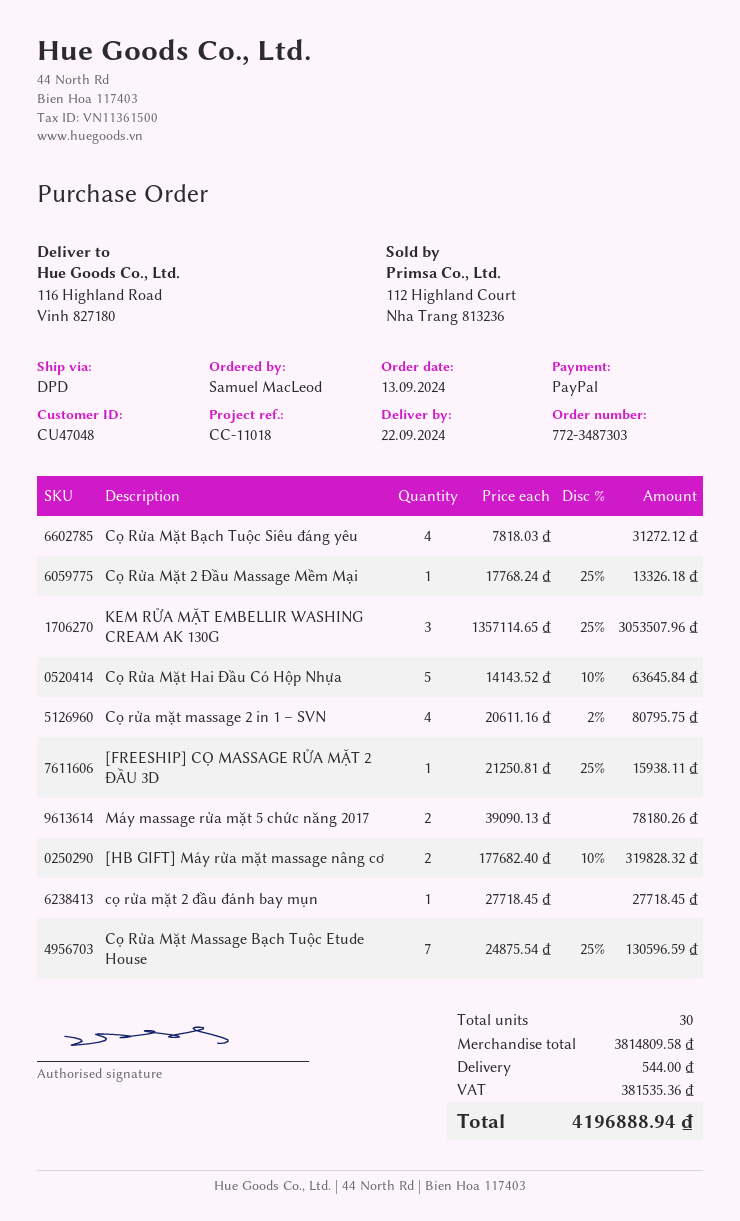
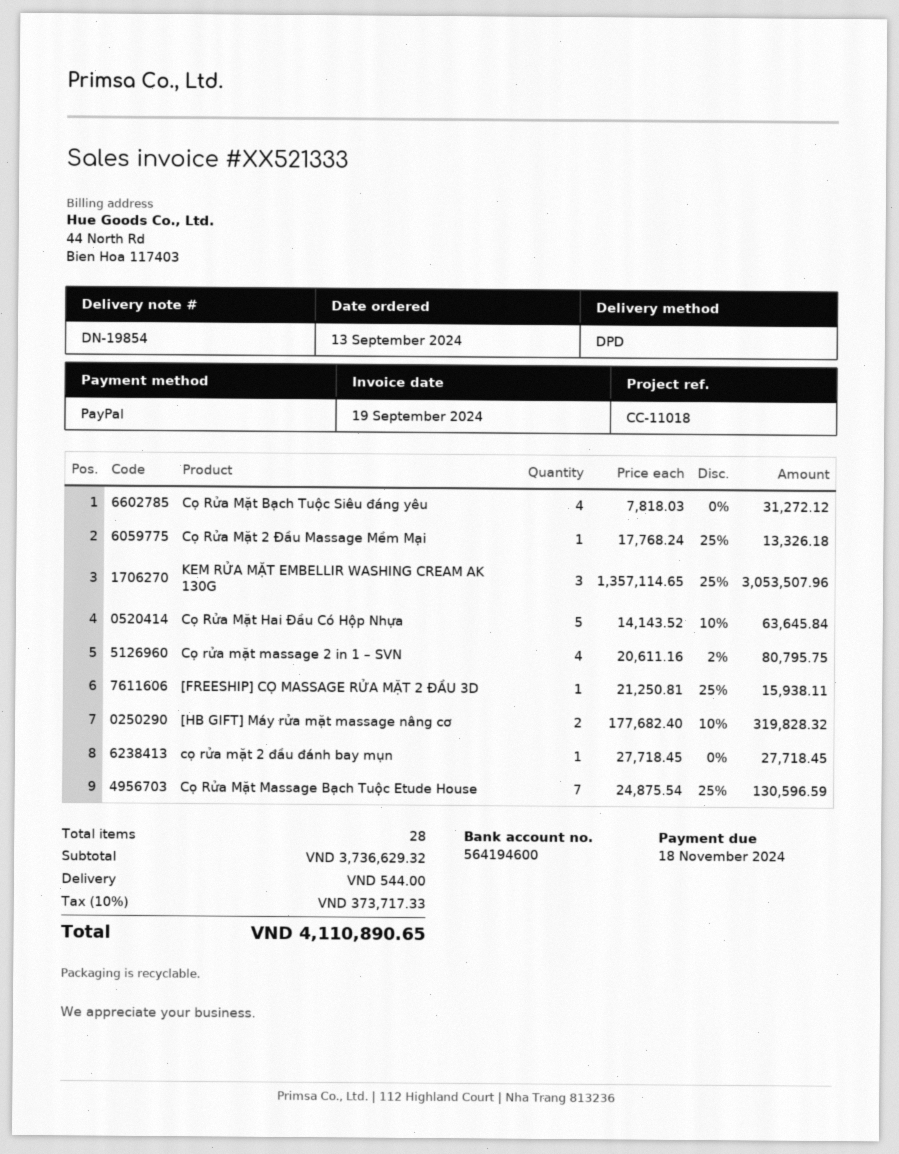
Máy massage rửa mặt 5 chức năng 2017: 2 x 39090.13 = 78180.26 -> none
total quantity: 30 -> 28
subtotal: 3814809.58 -> 3736629.32
tax: 381535.36 -> 373717.33
total: 4196888.94 -> 4110890.65

